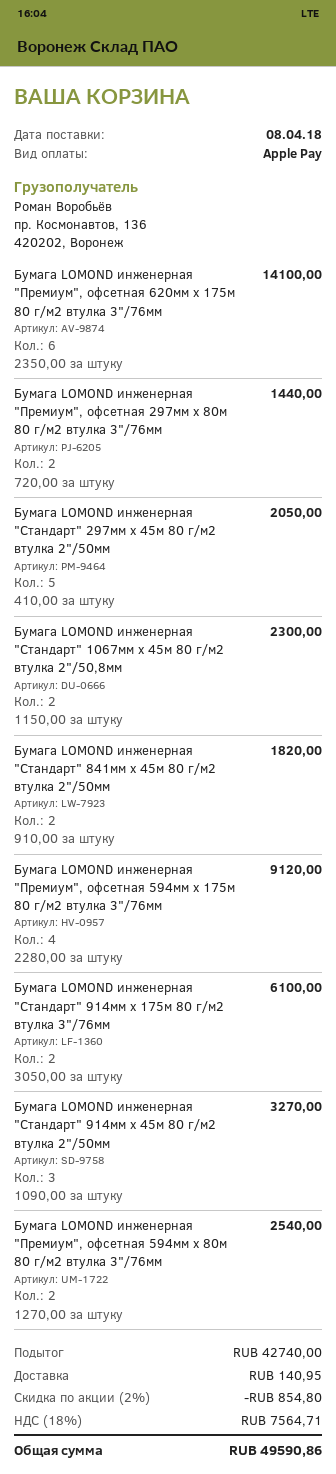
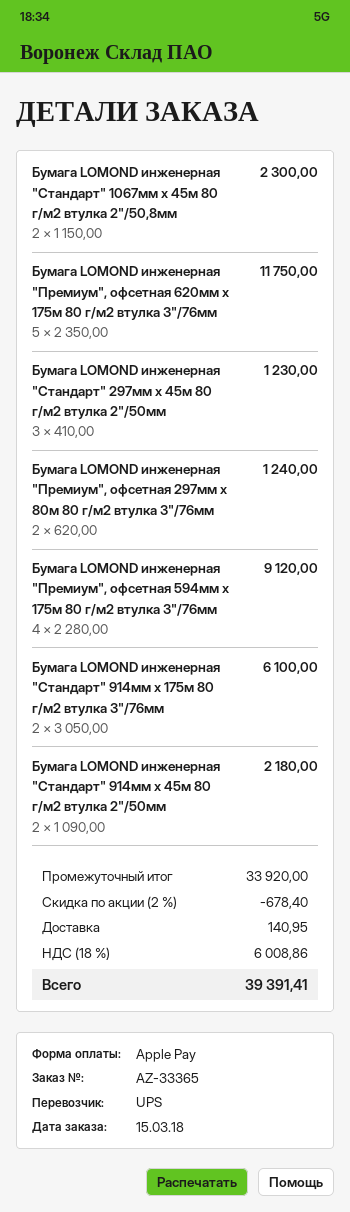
Бумага LOMOND инженерная "Премиум", офсетная 620мм х 175м 80 г/м2 втулка 3"/76мм: 6 x 2350.00 = 14100.00 -> 5 x 2350.00 = 11750.00
Бумага LOMOND инженерная "Премиум", офсетная 297мм х 80м 80 г/м2 втулка 3"/76мм: 2 x 720.00 = 1440.00 -> 2 x 620.00 = 1240.00
Бумага LOMOND инженерная "Стандарт" 297мм х 45м 80 г/м2 втулка 2"/50мм: 5 x 410.00 = 2050.00 -> 3 x 410.00 = 1230.00
Бумага LOMOND инженерная "Стандарт" 841мм х 45м 80 г/м2 втулка 2"/50мм: 2 x 910.00 = 1820.00 -> none
Бумага LOMOND инженерная "Стандарт" 914мм х 45м 80 г/м2 втулка 2"/50мм: 3 x 1090.00 = 3270.00 -> 2 x 1090.00 = 2180.00
Бумага LOMOND инженерная "Премиум", офсетная 594мм х 80м 80 г/м2 втулка 3"/76мм: 2 x 1270.00 = 2540.00 -> none
subtotal: 42740.00 -> 33920.00
discount: 2% = 854.80 -> 2% = 678.40
tax: 18% = 7564.71 -> 18% = 6008.86
total: 49590.86 -> 39391.41

